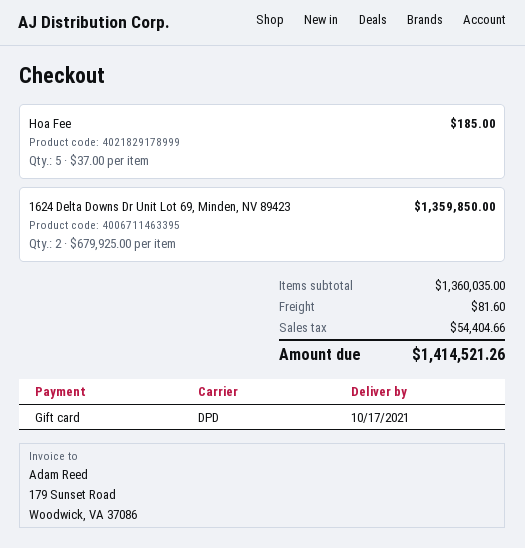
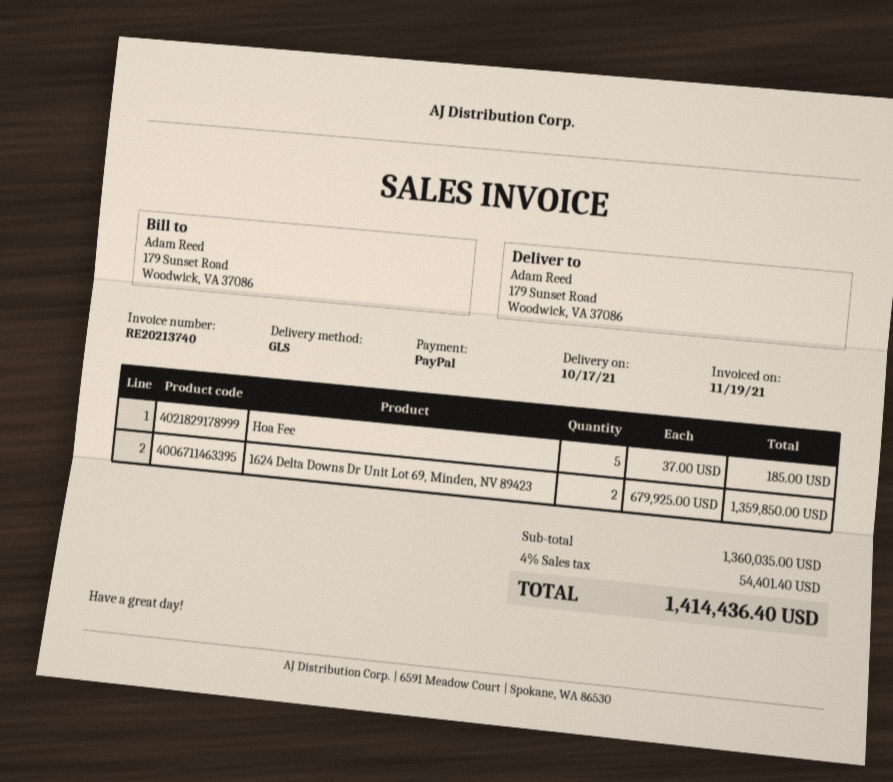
payment method: gift card -> PayPal
shipping method: DPD -> GLS
shipping: 81.60 -> none
tax: 54404.66 -> 54401.40
total: 1414521.26 -> 1414436.40

